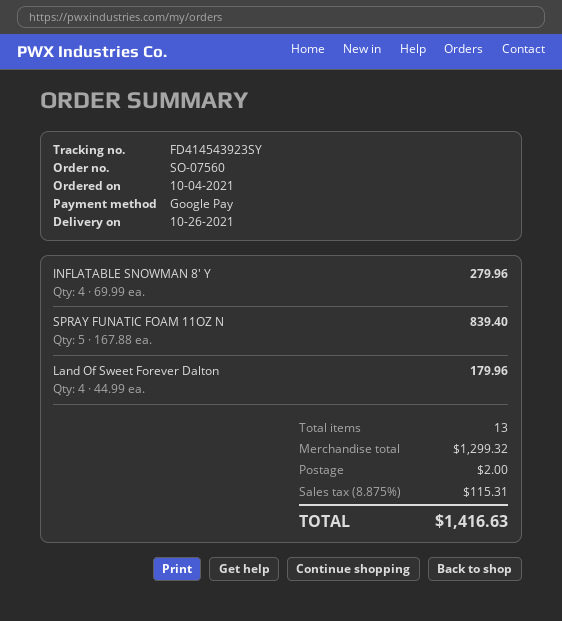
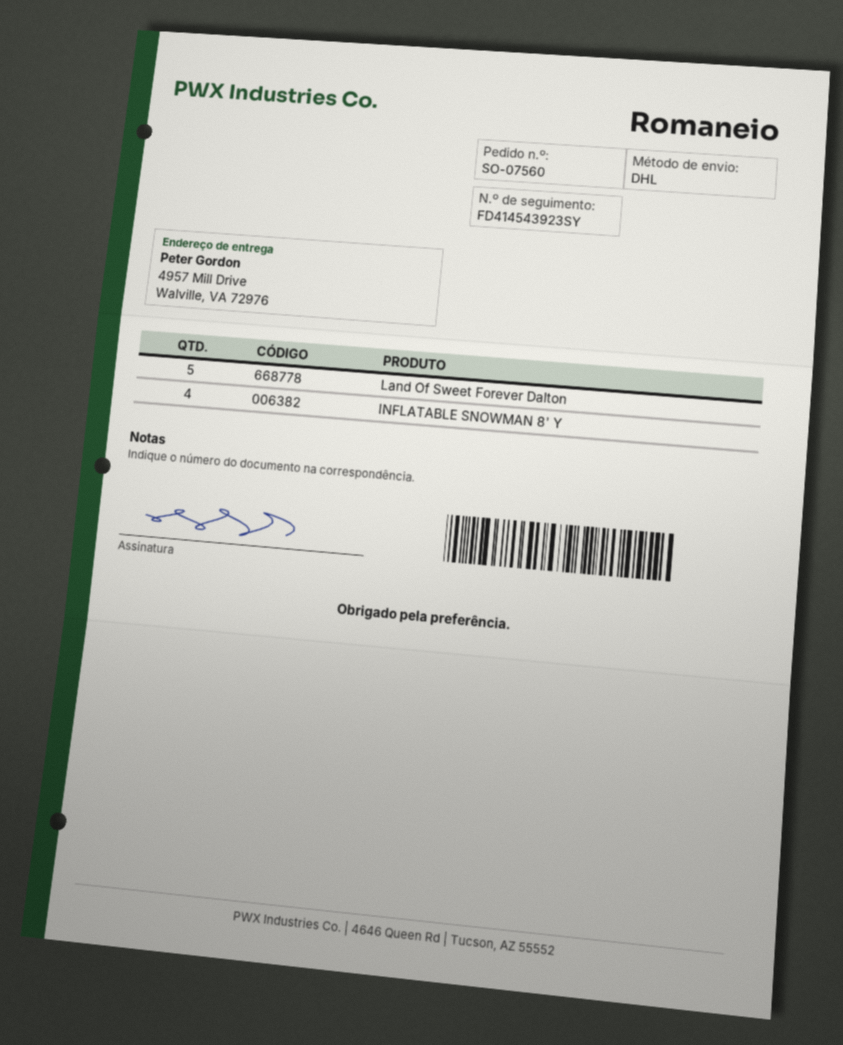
SPRAY FUNATIC FOAM 11OZ N: 5 -> none
Land Of Sweet Forever Dalton: 4 -> 5

